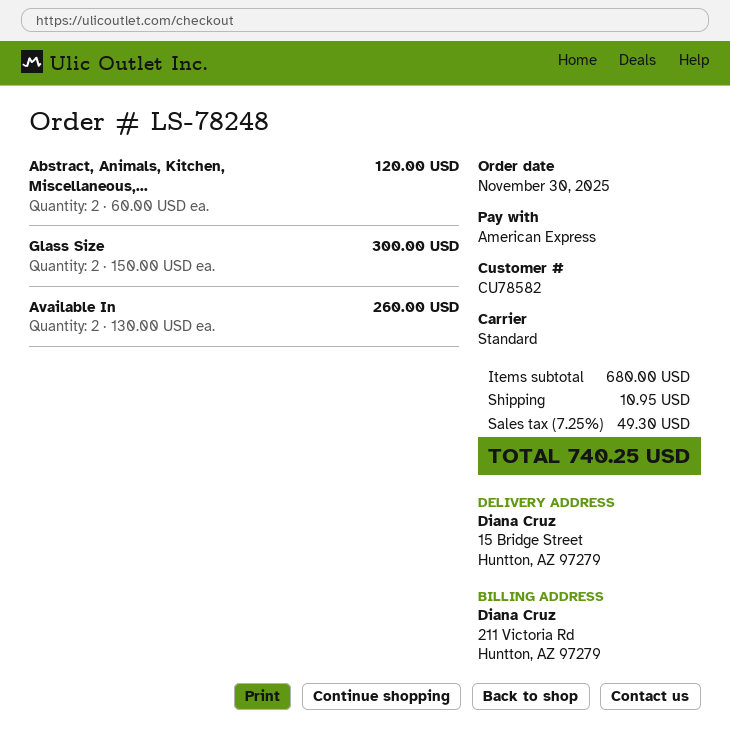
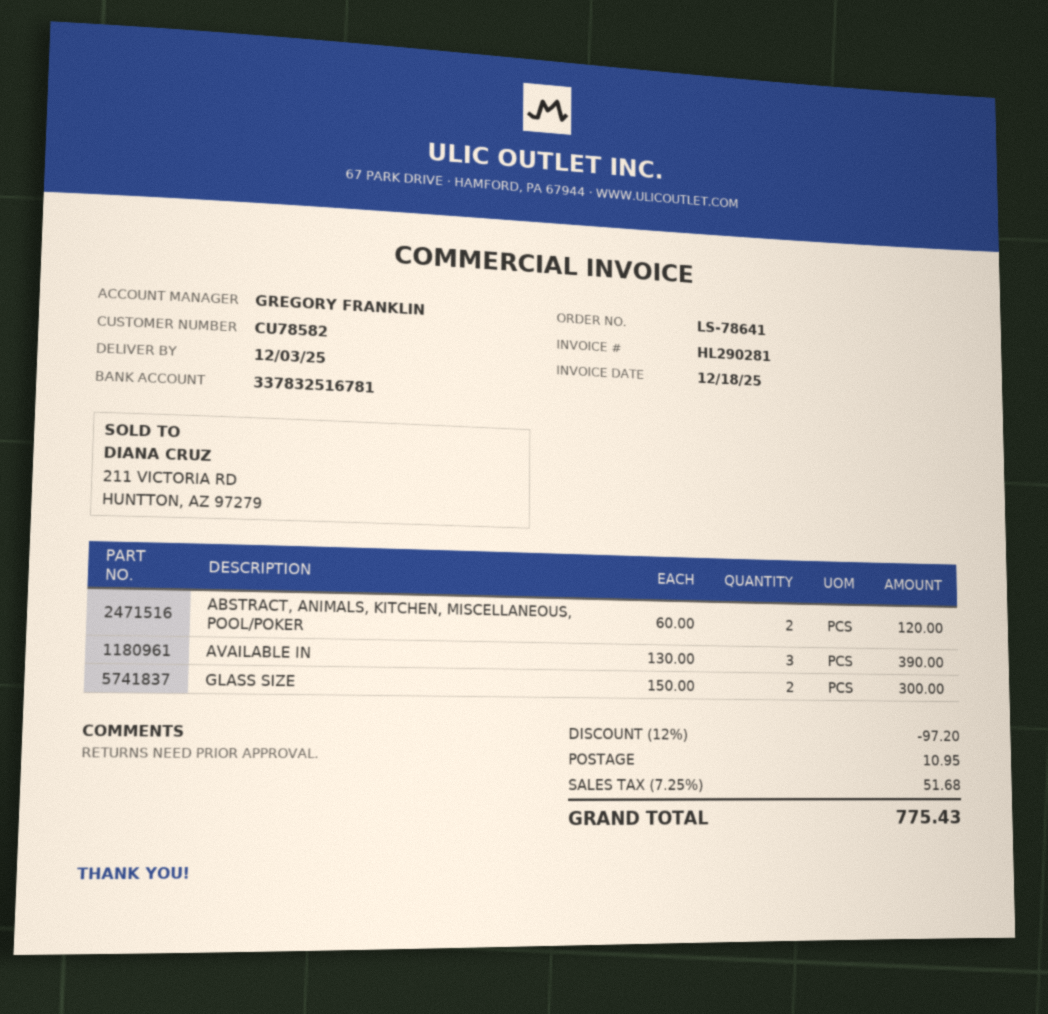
order number: LS-78248 -> LS-78641
Available In: 2 x 130.00 = 260.00 -> 3 x 130.00 = 390.00
discount: none -> 12% = 97.20
tax: 7.25% = 49.30 -> 7.25% = 51.68
total: 740.25 -> 775.43

